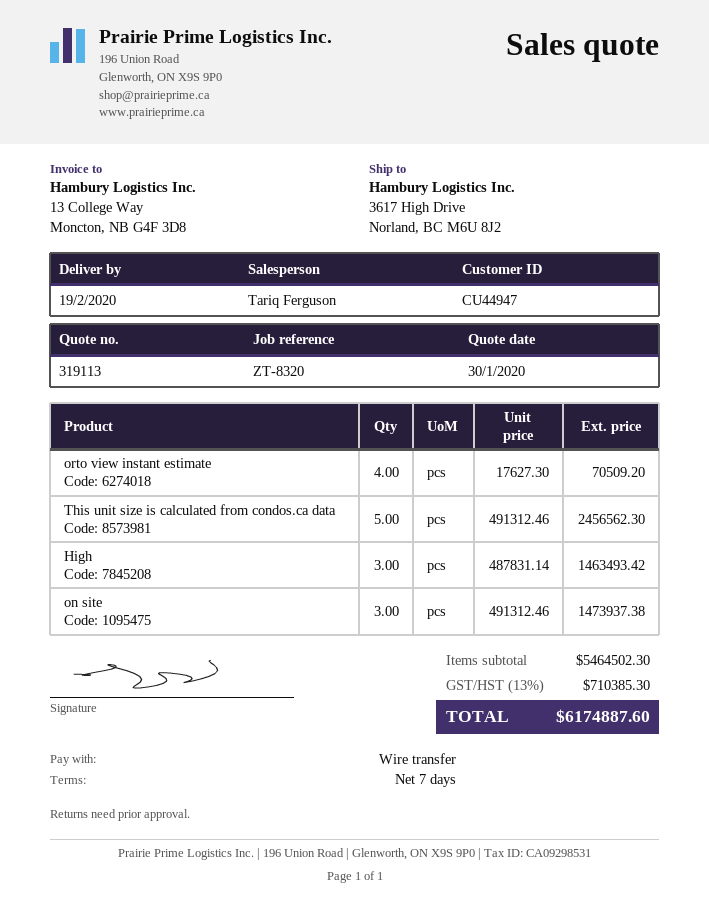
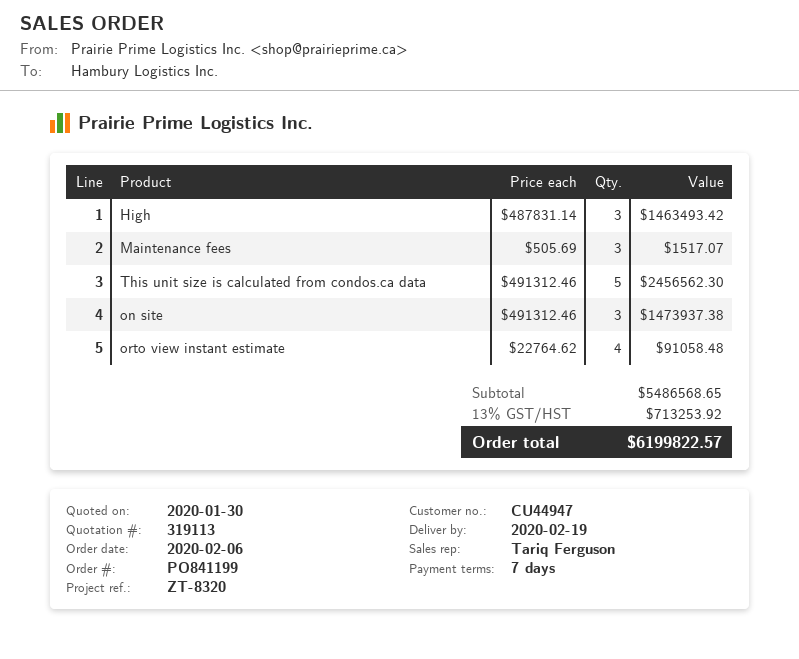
orto view instant estimate: 4 x 17627.30 = 70509.20 -> 4 x 22764.62 = 91058.48
Maintenance fees: none -> 3 x 505.69 = 1517.07
subtotal: 5464502.30 -> 5486568.65
tax: 13% = 710385.30 -> 13% = 713253.92
total: 6174887.60 -> 6199822.57

